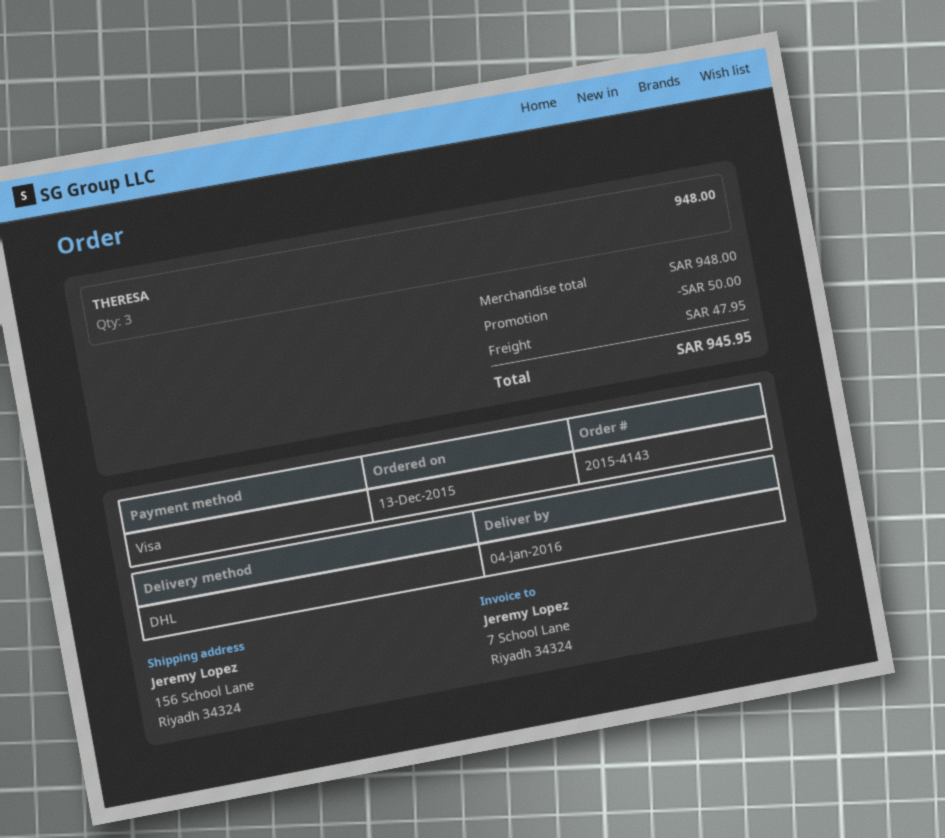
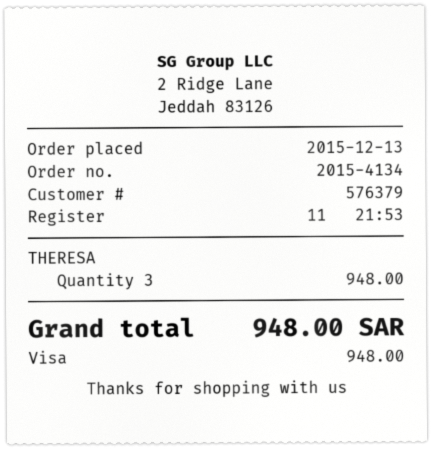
order number: 2015-4143 -> 2015-4134
discount: 50.00 -> none
shipping: 47.95 -> none
total: 945.95 -> 948.00

